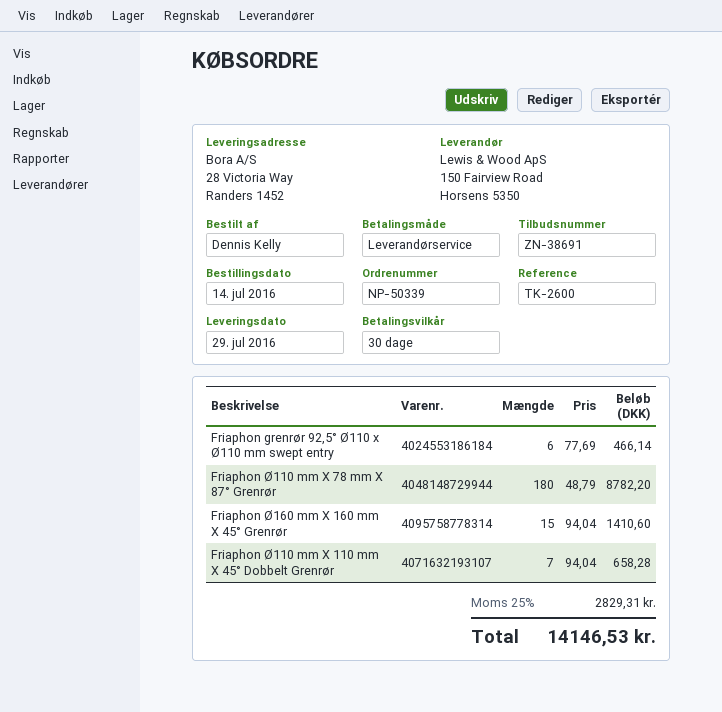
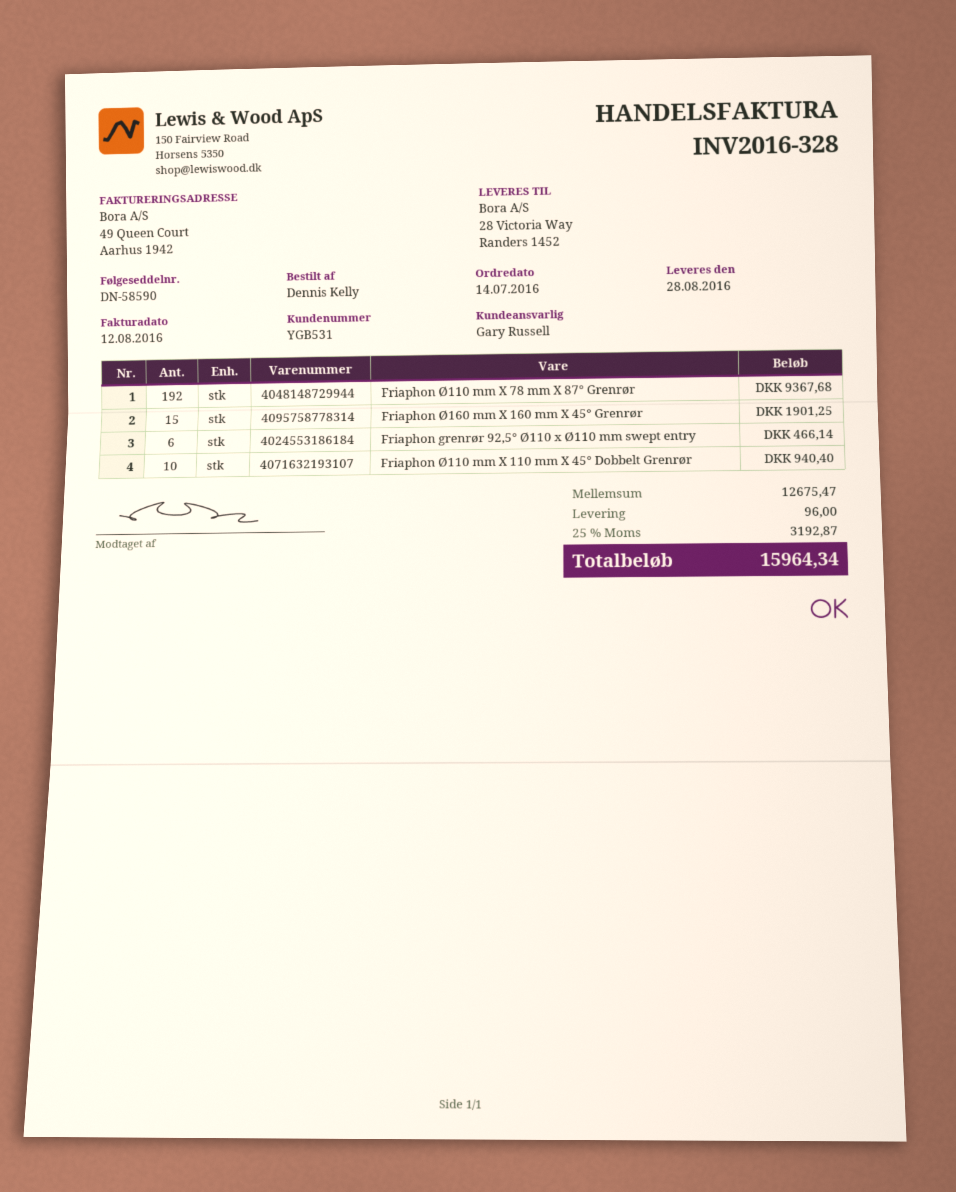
delivery date: 2016-07-29 -> 2016-08-28
Friaphon Ø110 mm X 78 mm X 87° Grenrør: 180 for 8782.20 -> 192 for 9367.68
Friaphon Ø160 mm X 160 mm X 45° Grenrør: 15 for 1410.60 -> 15 for 1901.25
Friaphon Ø110 mm X 110 mm X 45° Dobbelt Grenrør: 7 for 658.28 -> 10 for 940.40
shipping: none -> 96.00
tax: 25% = 2829.31 -> 25% = 3192.87
total: 14146.53 -> 15964.34

